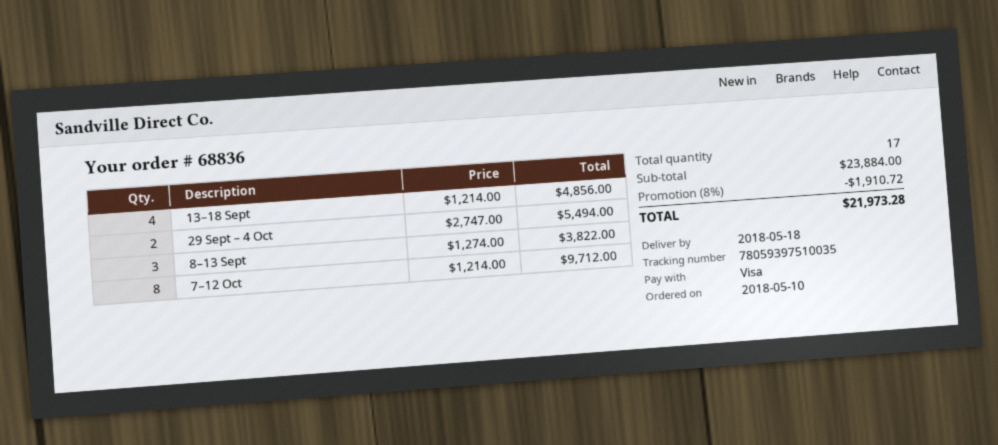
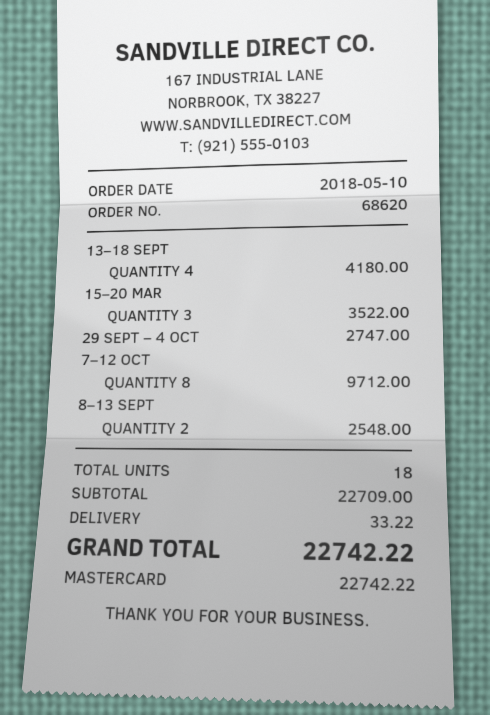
order number: 68836 -> 68620
payment method: Visa -> Mastercard
13–18 Sept: 4 for 4856.00 -> 4 for 4180.00
29 Sept – 4 Oct: 2 for 5494.00 -> 1 for 2747.00
8–13 Sept: 3 for 3822.00 -> 2 for 2548.00
15–20 MAR: none -> 3 for 3522.00
total quantity: 17 -> 18
subtotal: 23884.00 -> 22709.00
discount: 8% = 1910.72 -> none
shipping: none -> 33.22
total: 21973.28 -> 22742.22

